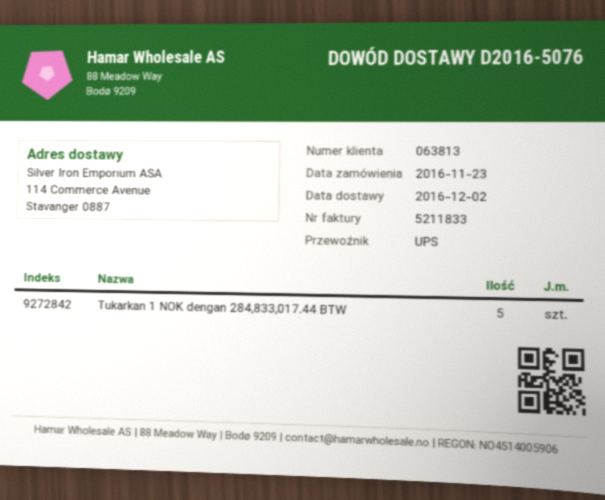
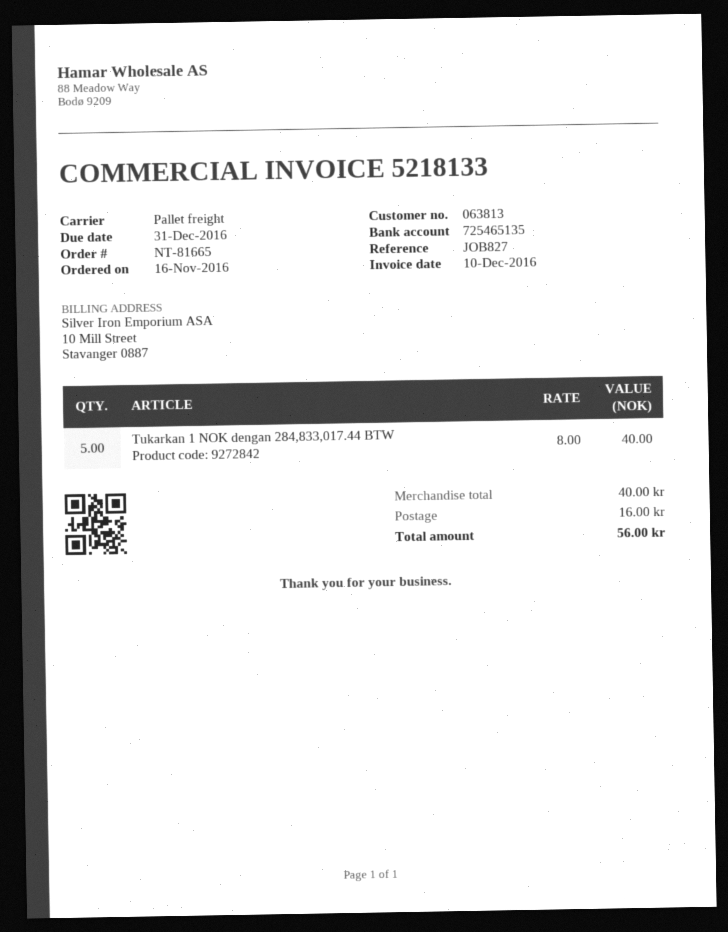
order date: 2016-11-23 -> 2016-11-16
invoice number: 5211833 -> 5218133
shipping method: UPS -> pallet freight

